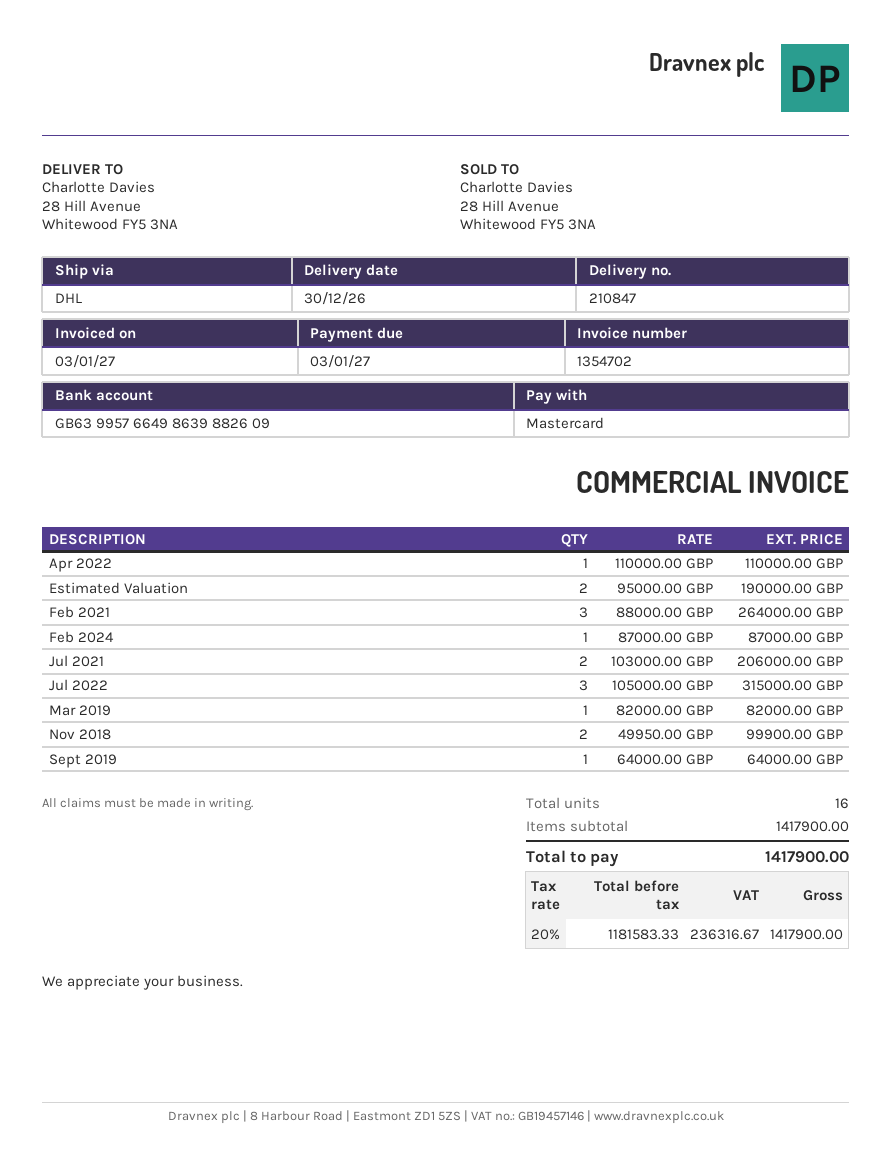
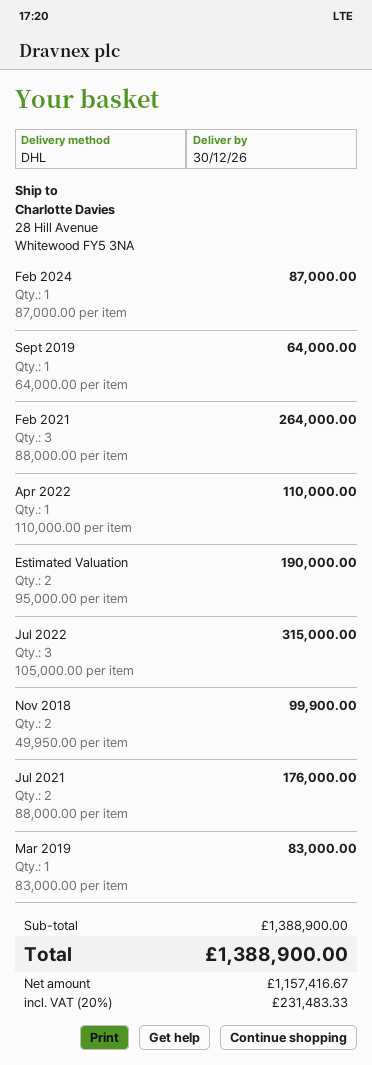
Jul 2021: 2 x 103000.00 = 206000.00 -> 2 x 88000.00 = 176000.00
Mar 2019: 1 x 82000.00 = 82000.00 -> 1 x 83000.00 = 83000.00
subtotal: 1417900.00 -> 1388900.00
net: 1181583.33 -> 1157416.67
tax: 20% = 236316.67 -> 20% = 231483.33
total: 1417900.00 -> 1388900.00

